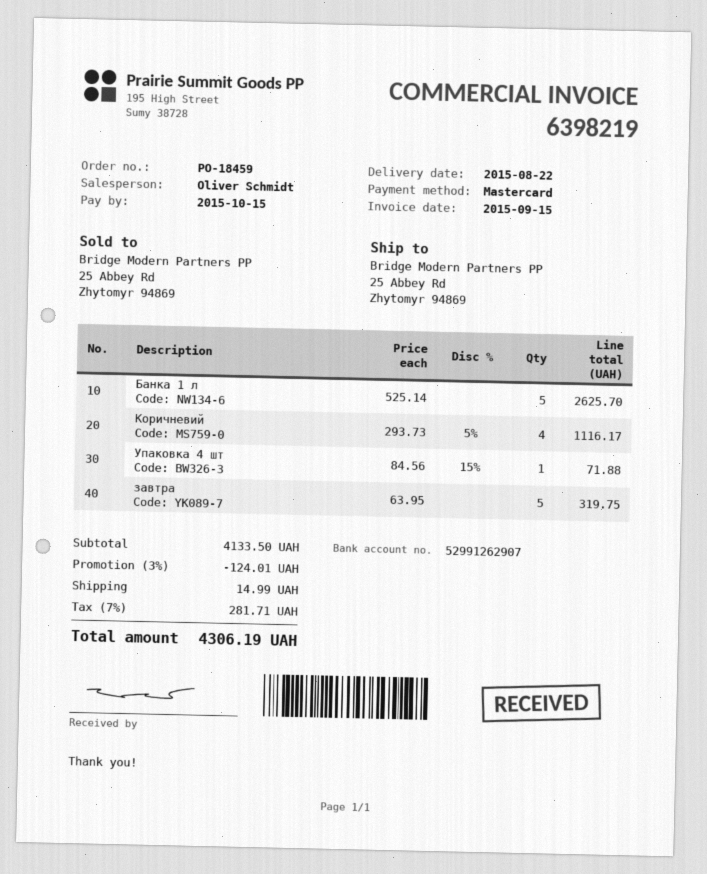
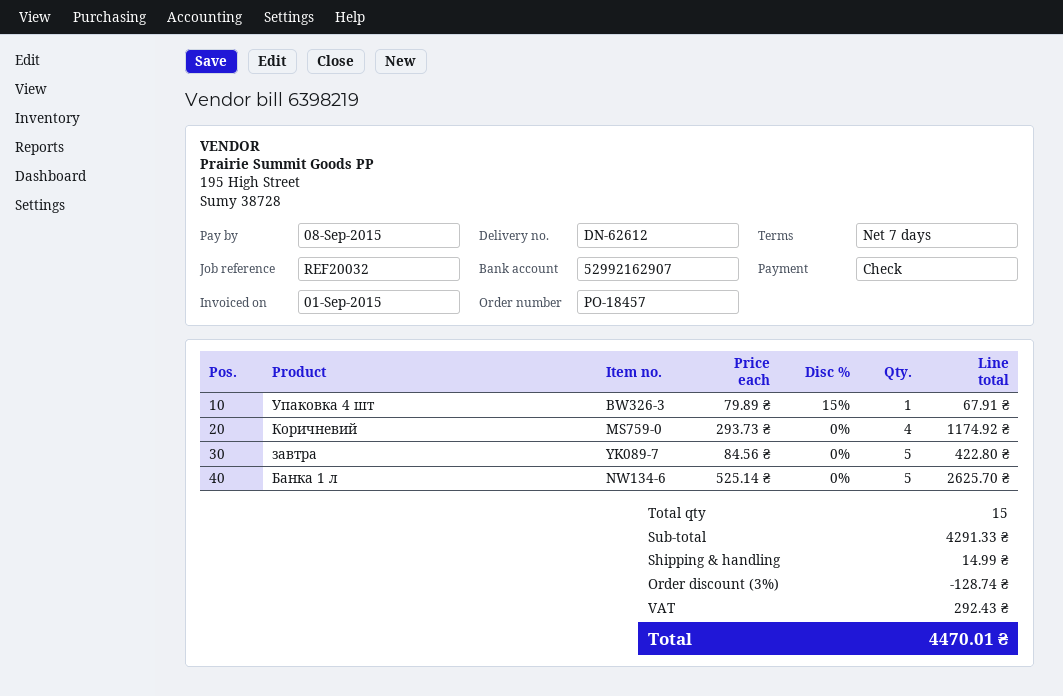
order number: PO-18459 -> PO-18457
invoice date: 2015-09-15 -> 2015-09-01
due date: 2015-10-15 -> 2015-09-08
payment method: Mastercard -> cheque
bank account: 52991262907 -> 52992162907
Коричневий: 4 x 293.73 - 5% = 1116.17 -> 4 x 293.73 = 1174.92
Упаковка 4 шт: 1 x 84.56 - 15% = 71.88 -> 1 x 79.89 - 15% = 67.91
завтра: 5 x 63.95 = 319.75 -> 5 x 84.56 = 422.80
subtotal: 4133.50 -> 4291.33
discount: 3% = 124.01 -> 3% = 128.74
tax: 281.71 -> 292.43
total: 4306.19 -> 4470.01

